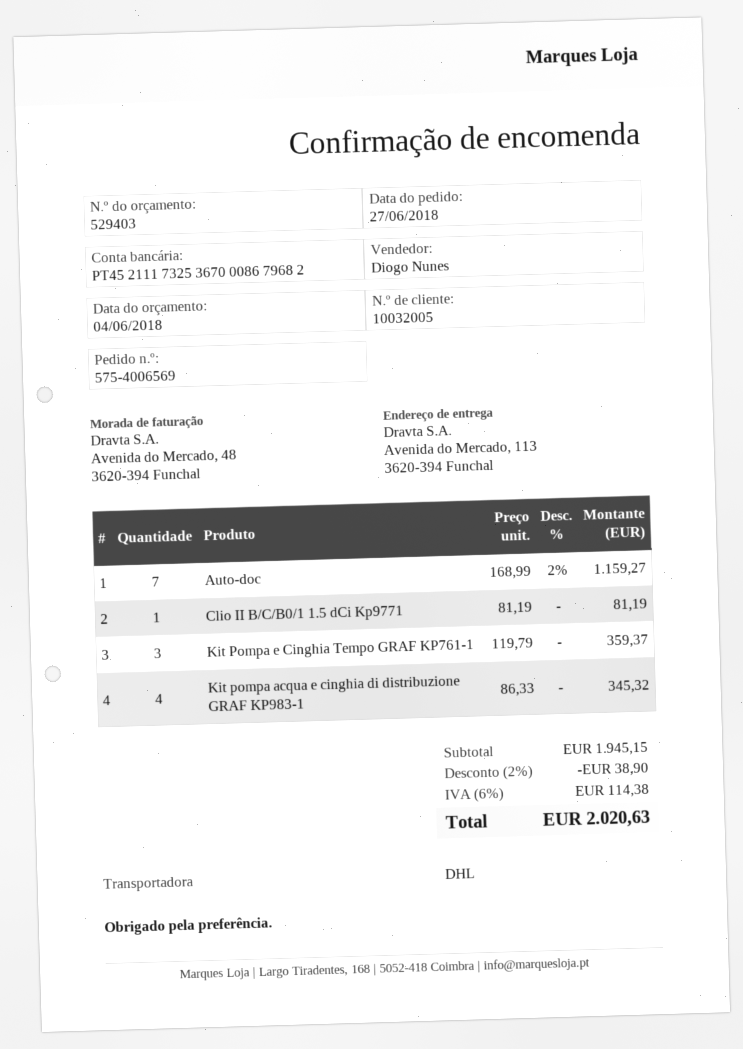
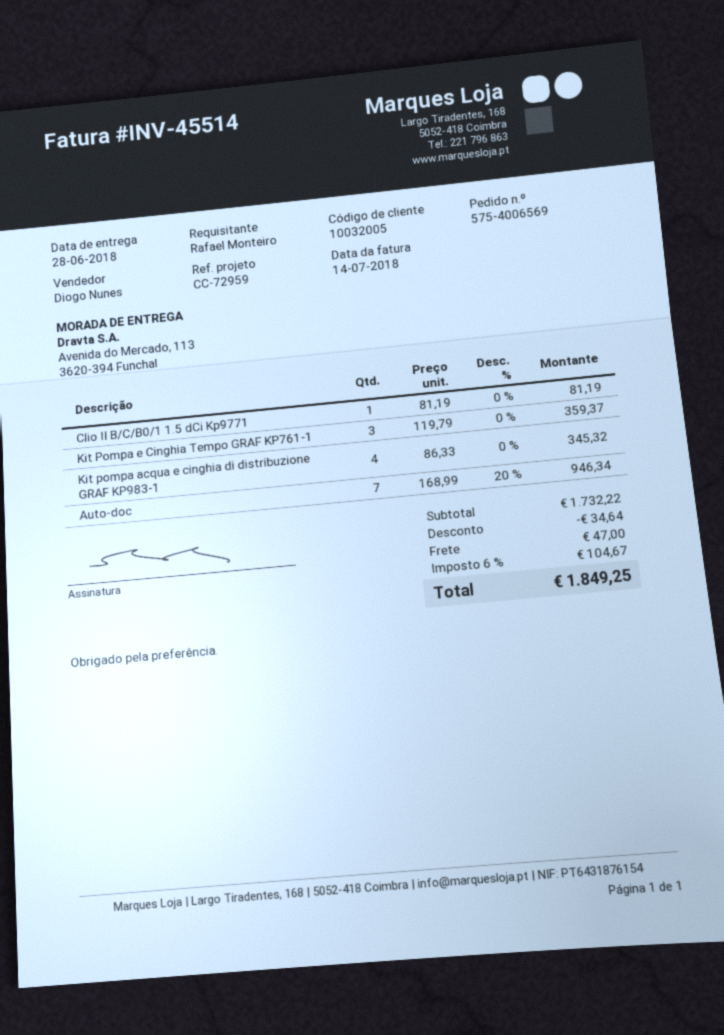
Auto-doc: 7 x 168.99 - 2% = 1159.27 -> 7 x 168.99 - 20% = 946.34
subtotal: 1945.15 -> 1732.22
discount: 38.90 -> 34.64
shipping: none -> 47.00
tax: 6% = 114.38 -> 6% = 104.67
total: 2020.63 -> 1849.25

